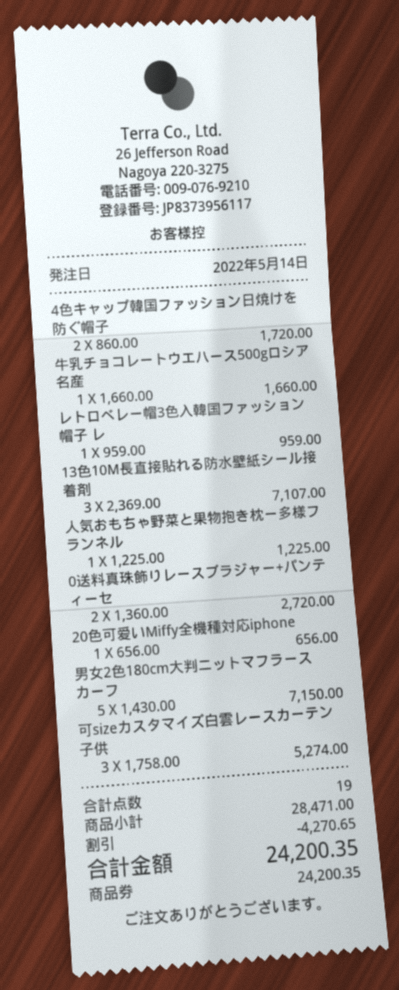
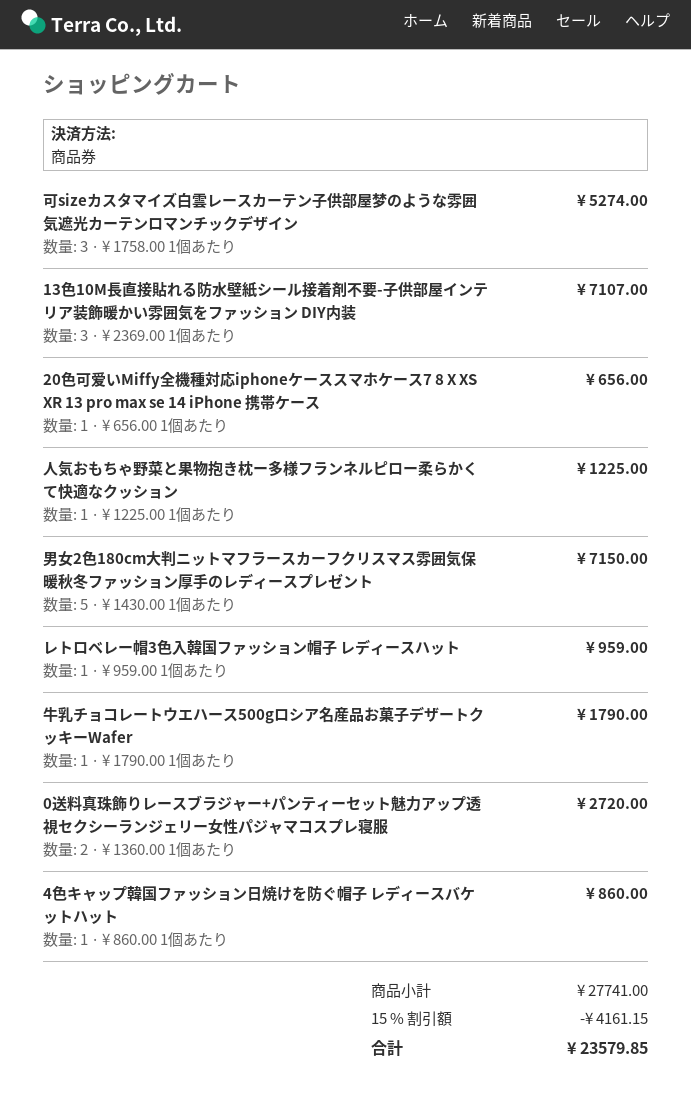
4色キャップ韓国ファッション日焼けを防ぐ帽子: 2 x 860.00 = 1720.00 -> 1 x 860.00 = 860.00
牛乳チョコレートウエハース500gロシア名産: 1 x 1660.00 = 1660.00 -> 1 x 1790.00 = 1790.00
subtotal: 28471.00 -> 27741.00
discount: 4270.65 -> 4161.15
total: 24200.35 -> 23579.85

